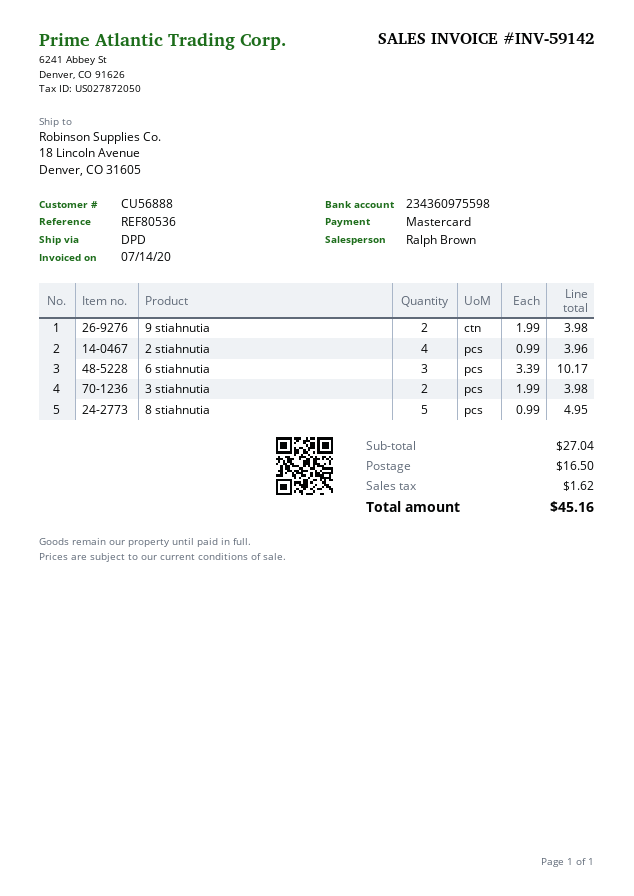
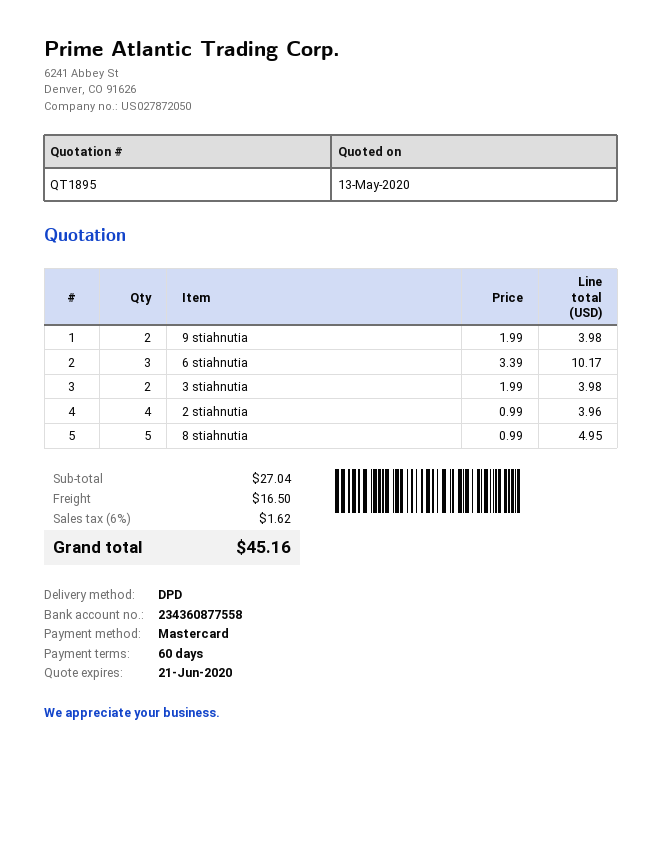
bank account: 234360975598 -> 234360877558

